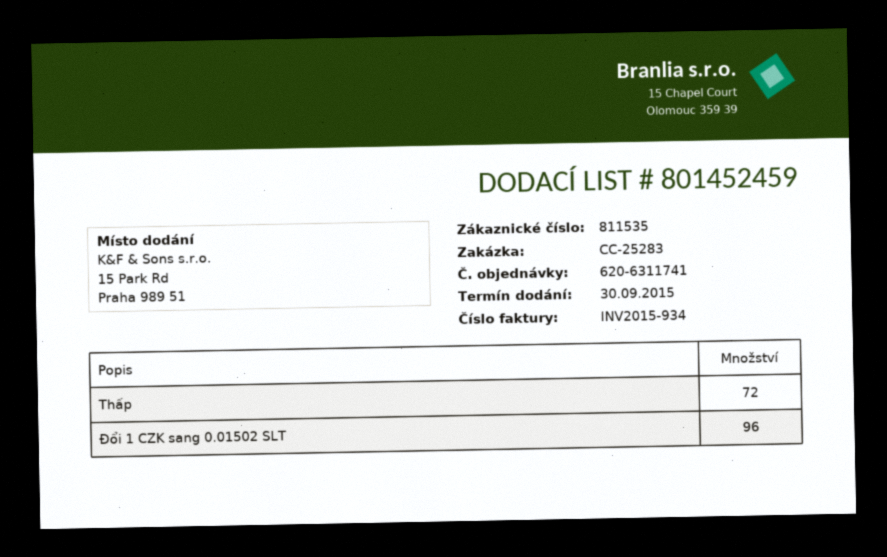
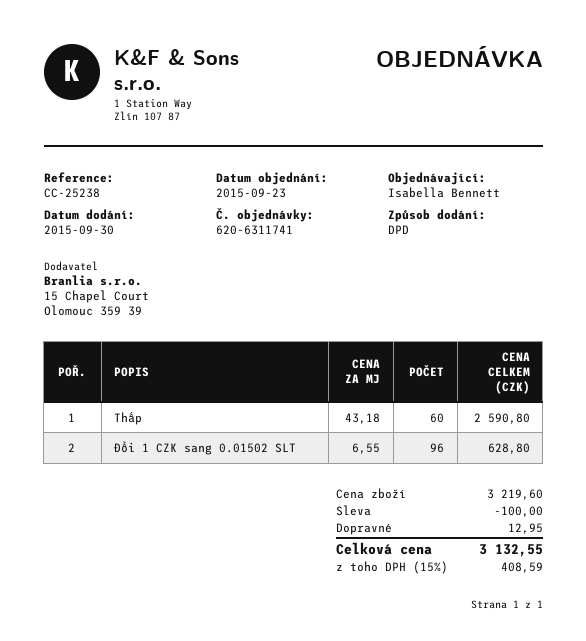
reference: CC-25283 -> CC-25238
Thấp: 72 -> 60

